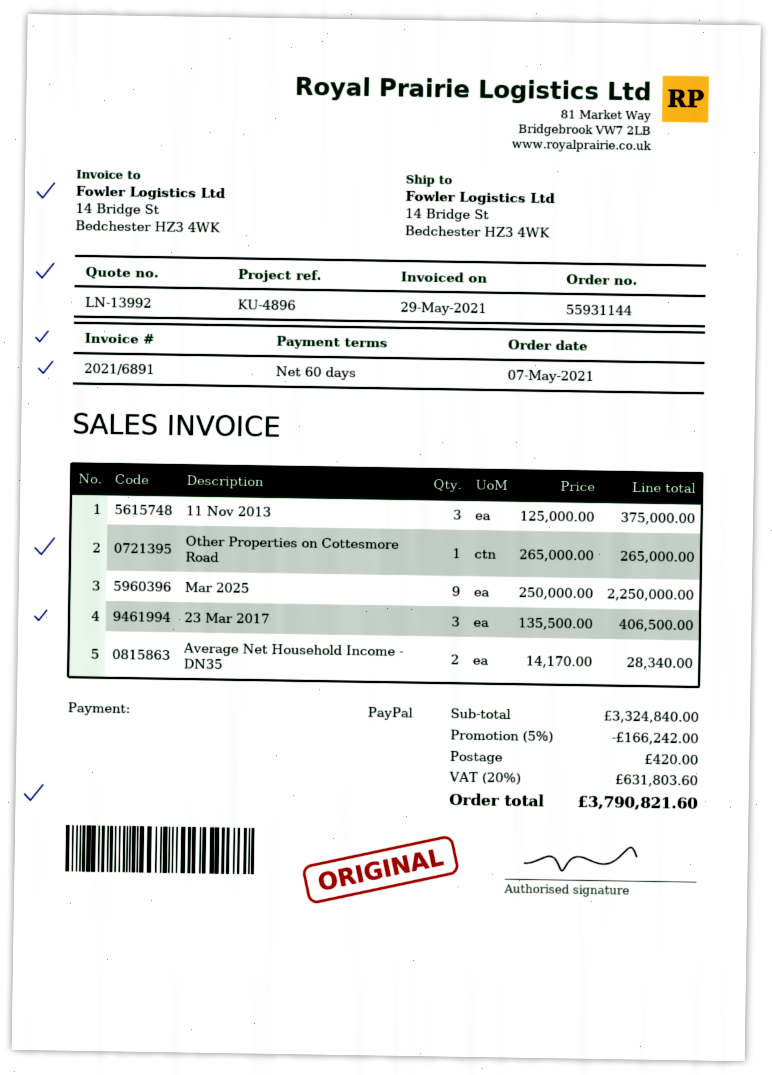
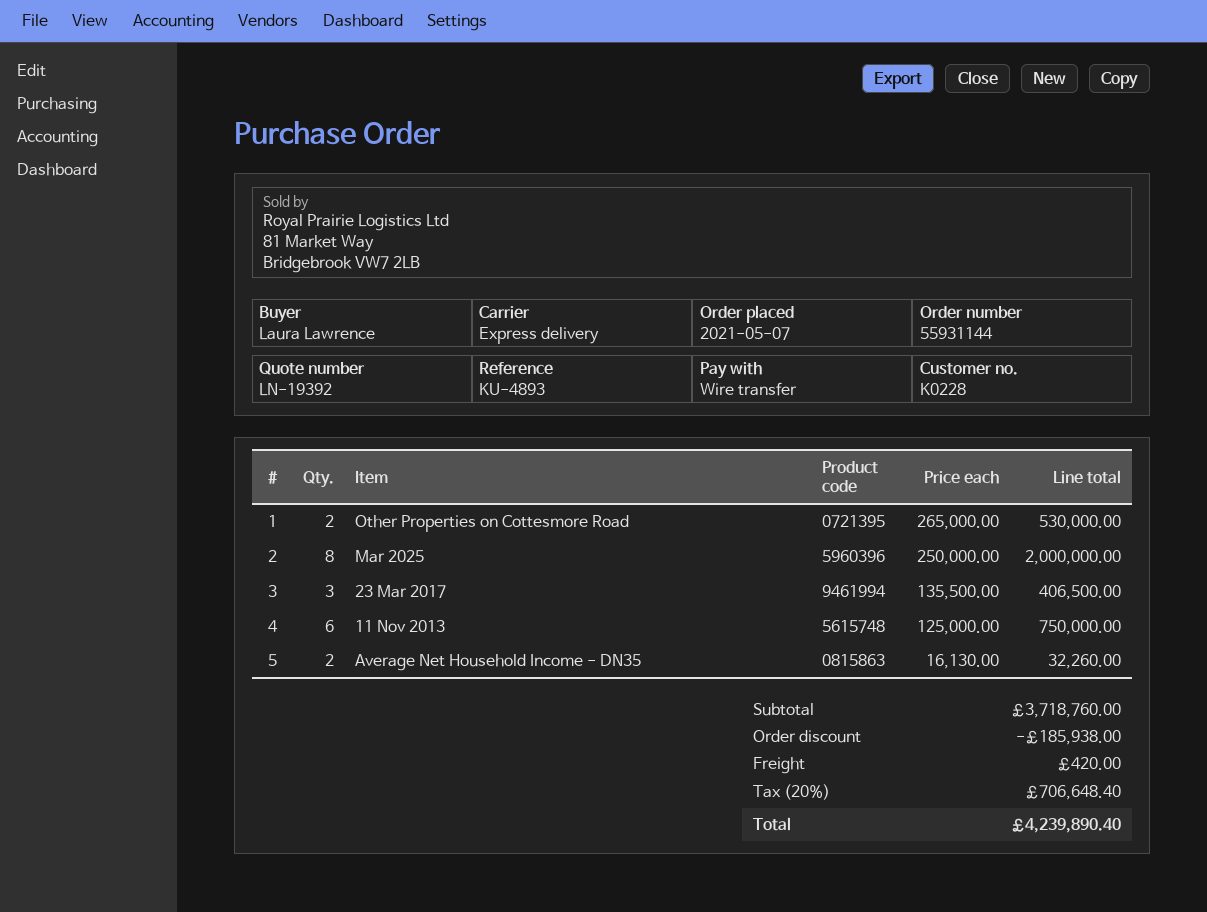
quote number: LN-13992 -> LN-19392
reference: KU-4896 -> KU-4893
payment method: PayPal -> bank transfer
11 Nov 2013: 3 x 125000.00 = 375000.00 -> 6 x 125000.00 = 750000.00
Other Properties on Cottesmore Road: 1 x 265000.00 = 265000.00 -> 2 x 265000.00 = 530000.00
Mar 2025: 9 x 250000.00 = 2250000.00 -> 8 x 250000.00 = 2000000.00
Average Net Household Income - DN35: 2 x 14170.00 = 28340.00 -> 2 x 16130.00 = 32260.00
subtotal: 3324840.00 -> 3718760.00
discount: 166242.00 -> 185938.00
tax: 20% = 631803.60 -> 20% = 706648.40
total: 3790821.60 -> 4239890.40

